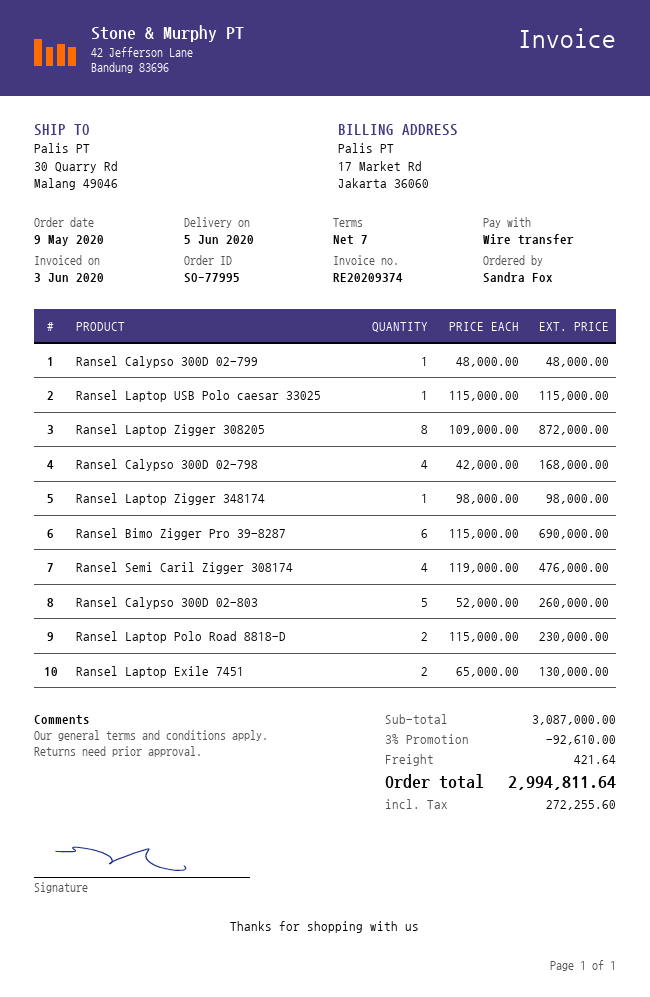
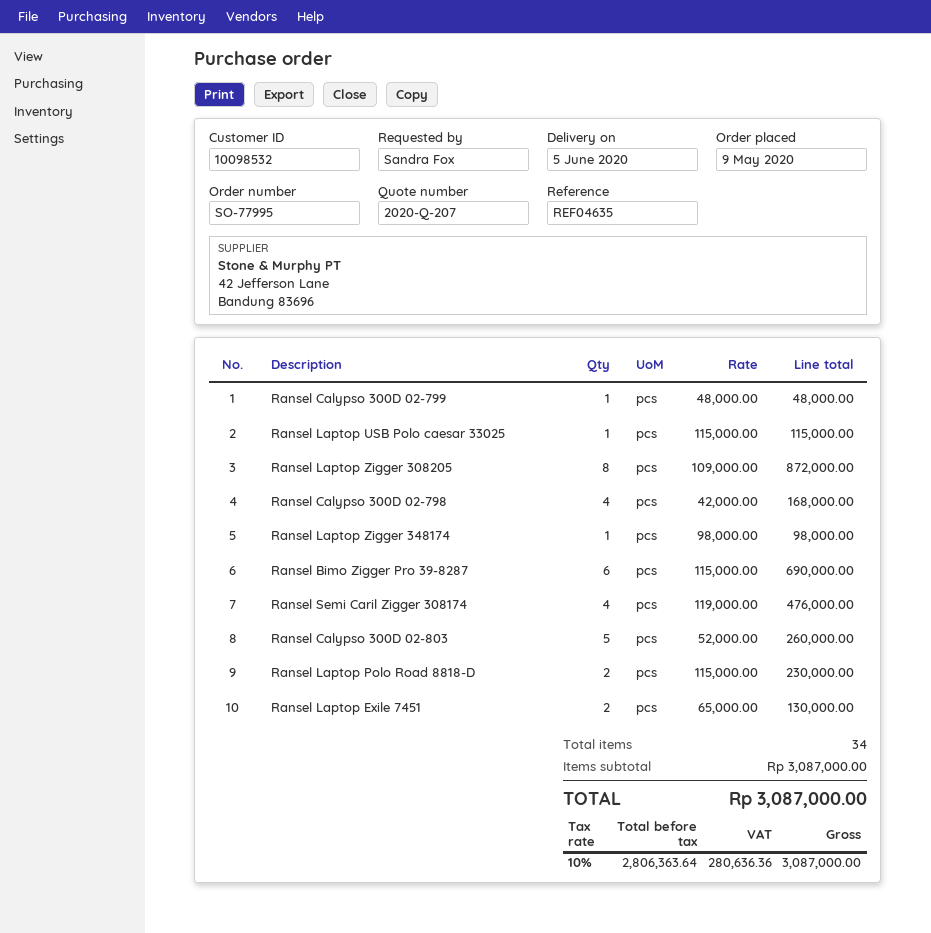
discount: 3% = 92610.00 -> none
shipping: 421.64 -> none
tax: 272255.60 -> 280636.36
total: 2994811.64 -> 3087000.00

